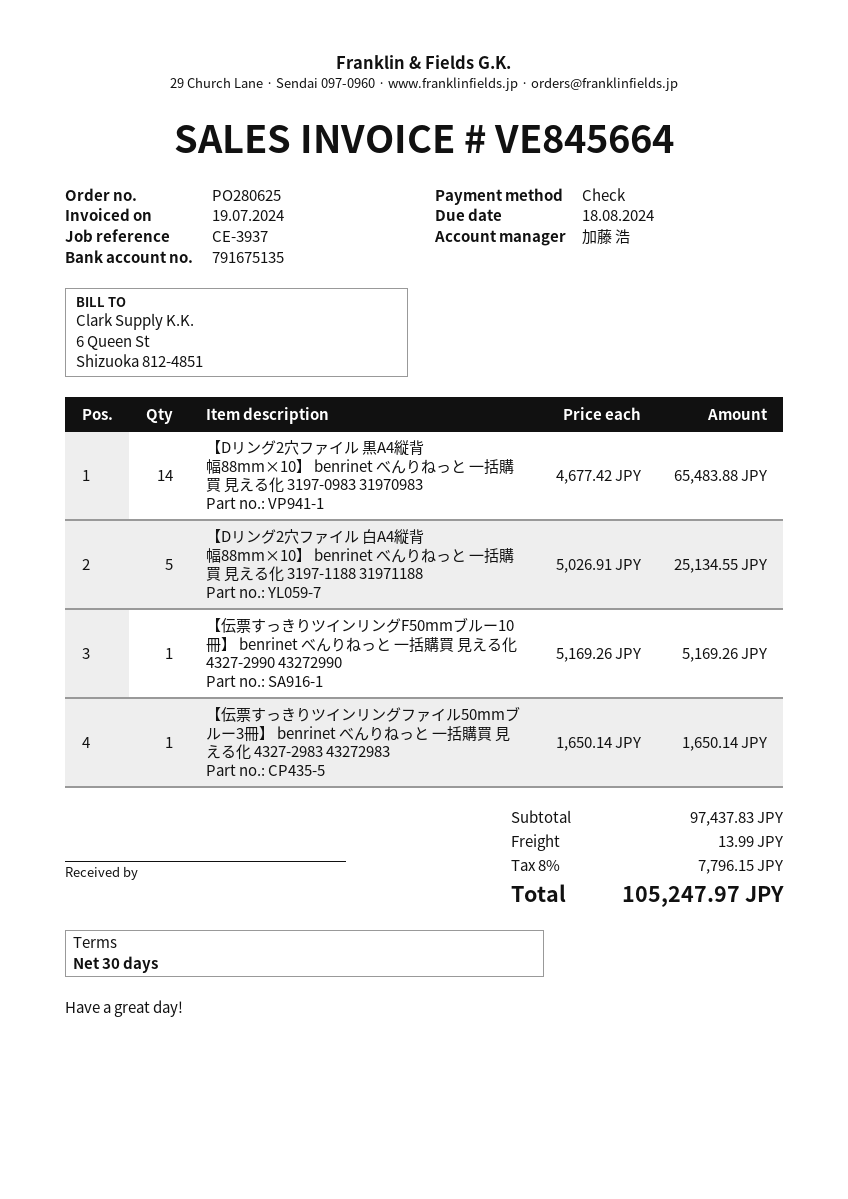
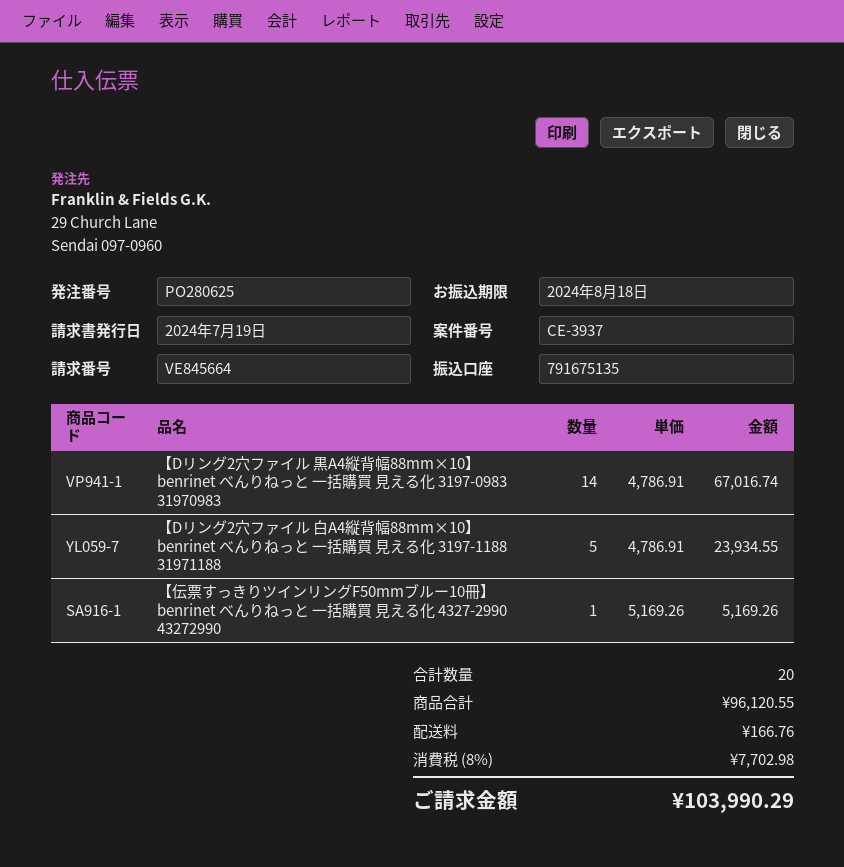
【Dリング2穴ファイル 黒A4縦背幅88mm×10】 benrinet べんりねっと 一括購買 見える化 3197-0983 31970983: 14 x 4677.42 = 65483.88 -> 14 x 4786.91 = 67016.74
【Dリング2穴ファイル 白A4縦背幅88mm×10】 benrinet べんりねっと 一括購買 見える化 3197-1188 31971188: 5 x 5026.91 = 25134.55 -> 5 x 4786.91 = 23934.55
【伝票すっきりツインリングファイル50mmブルー3冊】 benrinet べんりねっと 一括購買 見える化 4327-2983 43272983: 1 x 1650.14 = 1650.14 -> none
subtotal: 97437.83 -> 96120.55
shipping: 13.99 -> 166.76
tax: 8% = 7796.15 -> 8% = 7702.98
total: 105247.97 -> 103990.29

